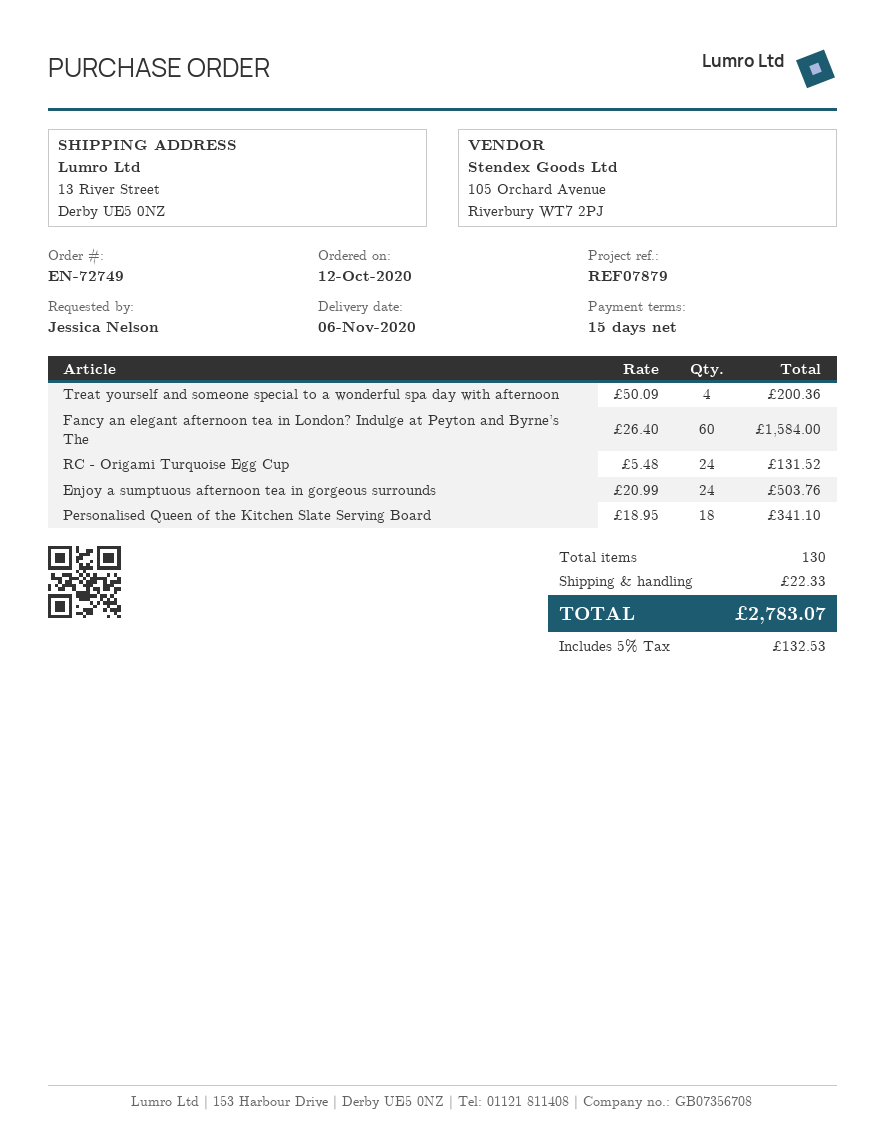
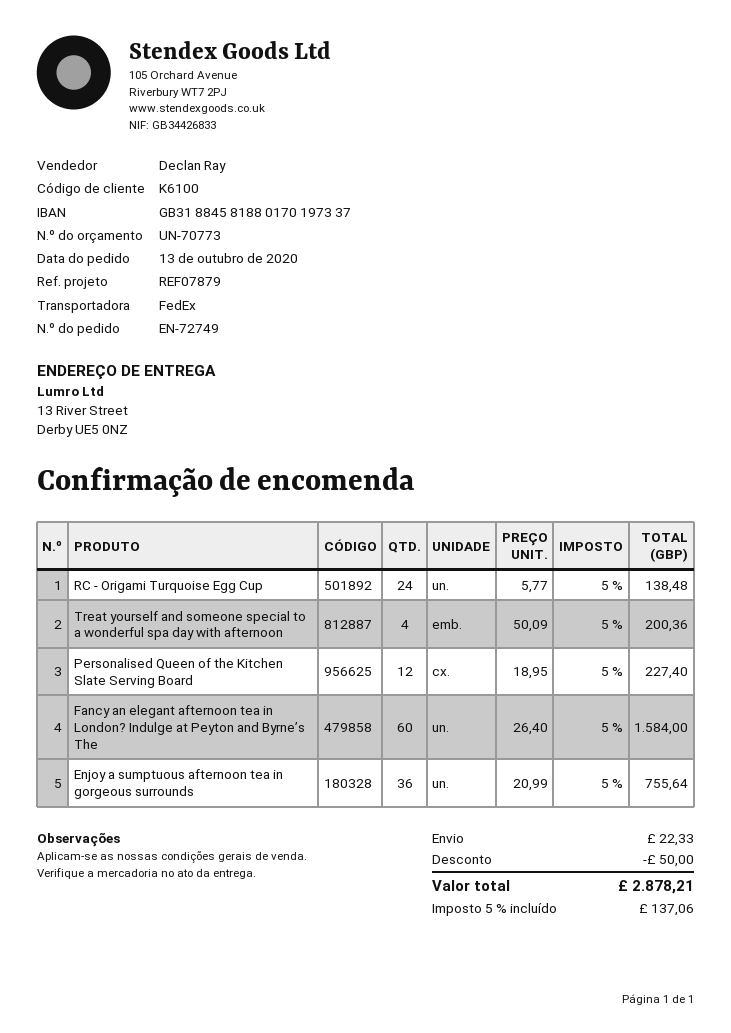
order date: 2020-10-12 -> 2020-10-13
RC - Origami Turquoise Egg Cup: 24 x 5.48 = 131.52 -> 24 x 5.77 = 138.48
Enjoy a sumptuous afternoon tea in gorgeous surrounds: 24 x 20.99 = 503.76 -> 36 x 20.99 = 755.64
Personalised Queen of the Kitchen Slate Serving Board: 18 x 18.95 = 341.10 -> 12 x 18.95 = 227.40
discount: none -> 50.00
tax: 5% = 132.53 -> 5% = 137.06
total: 2783.07 -> 2878.21

